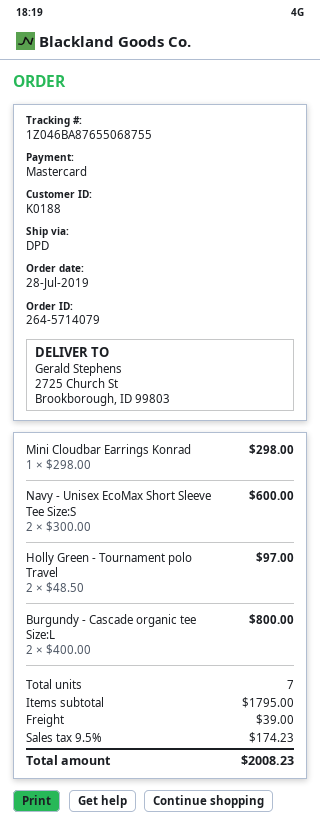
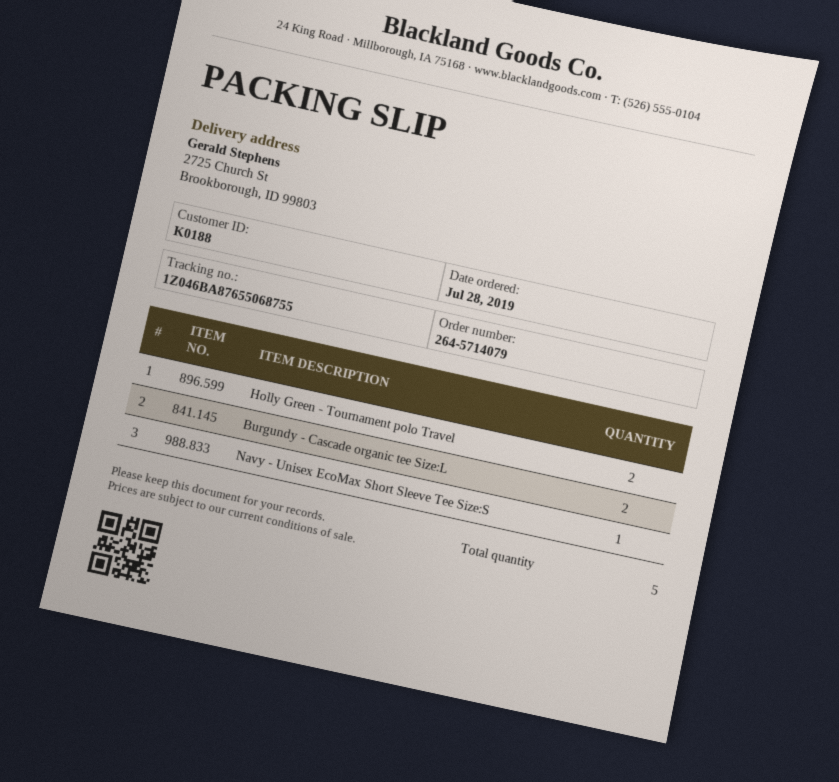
Mini Cloudbar Earrings Konrad: 1 -> none
Navy - Unisex EcoMax Short Sleeve Tee Size:S: 2 -> 1
total quantity: 7 -> 5

